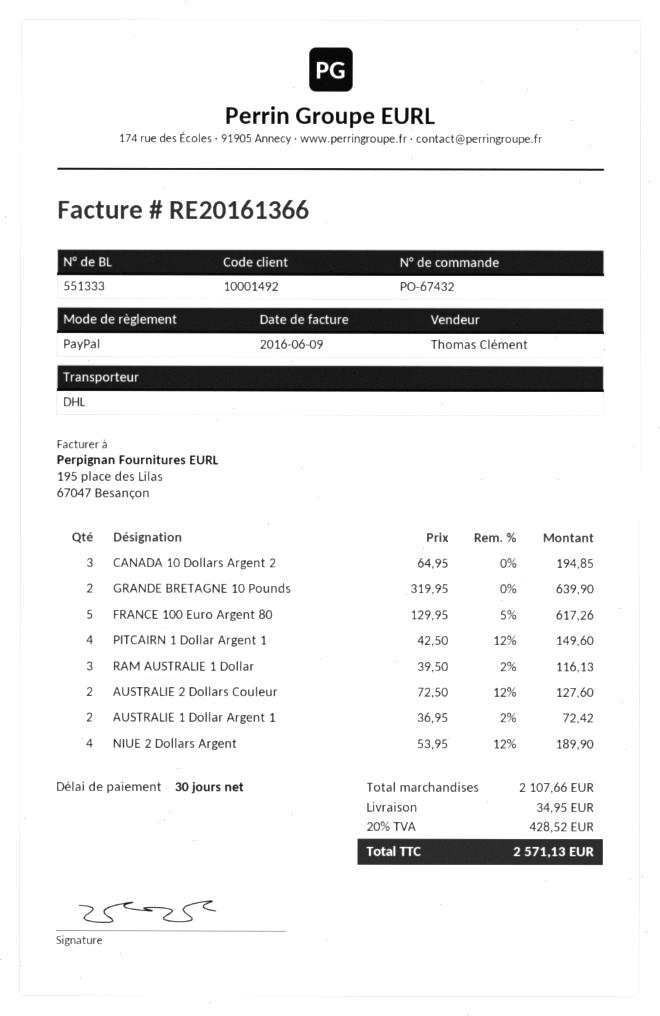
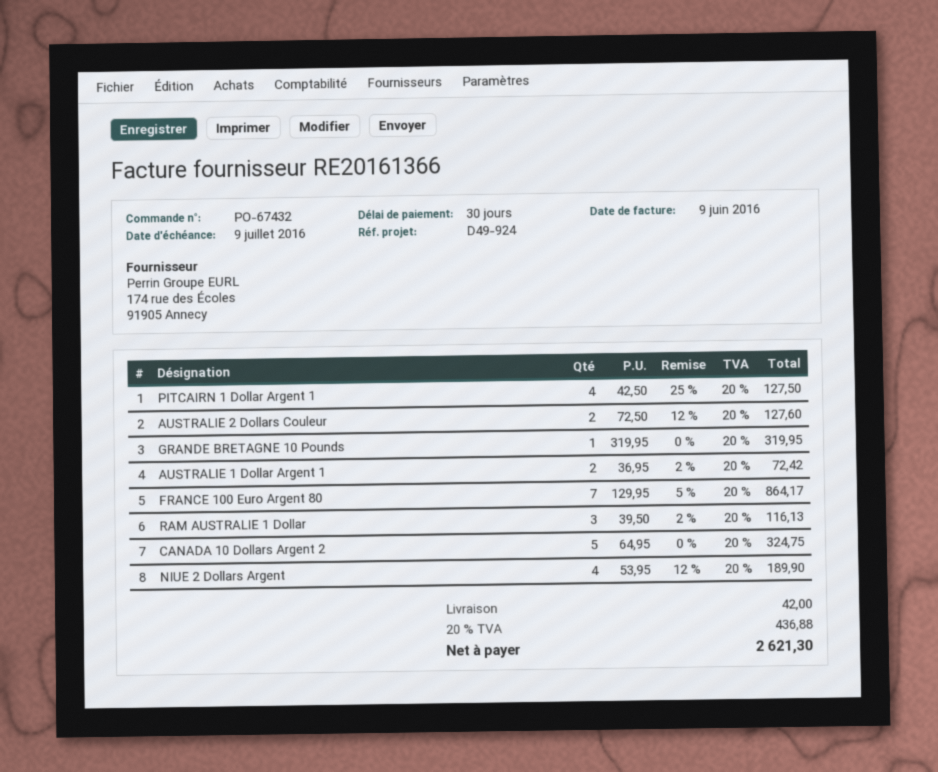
CANADA 10 Dollars Argent 2: 3 x 64.95 = 194.85 -> 5 x 64.95 = 324.75
GRANDE BRETAGNE 10 Pounds: 2 x 319.95 = 639.90 -> 1 x 319.95 = 319.95
FRANCE 100 Euro Argent 80: 5 x 129.95 - 5% = 617.26 -> 7 x 129.95 - 5% = 864.17
PITCAIRN 1 Dollar Argent 1: 4 x 42.50 - 12% = 149.60 -> 4 x 42.50 - 25% = 127.50
shipping: 34.95 -> 42.00
tax: 20% = 428.52 -> 20% = 436.88
total: 2571.13 -> 2621.30

